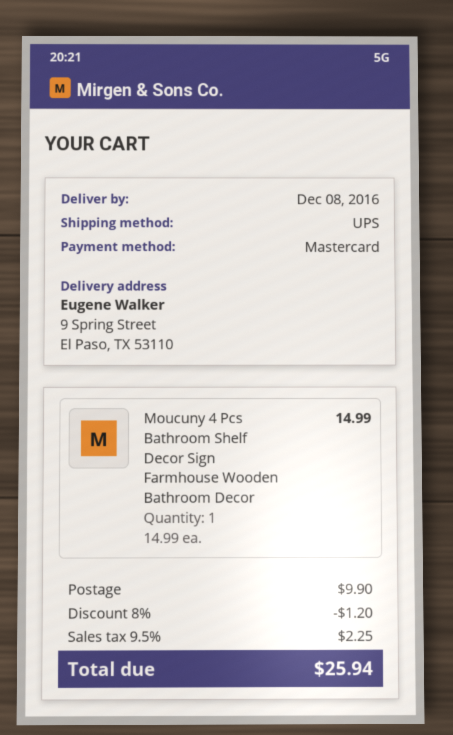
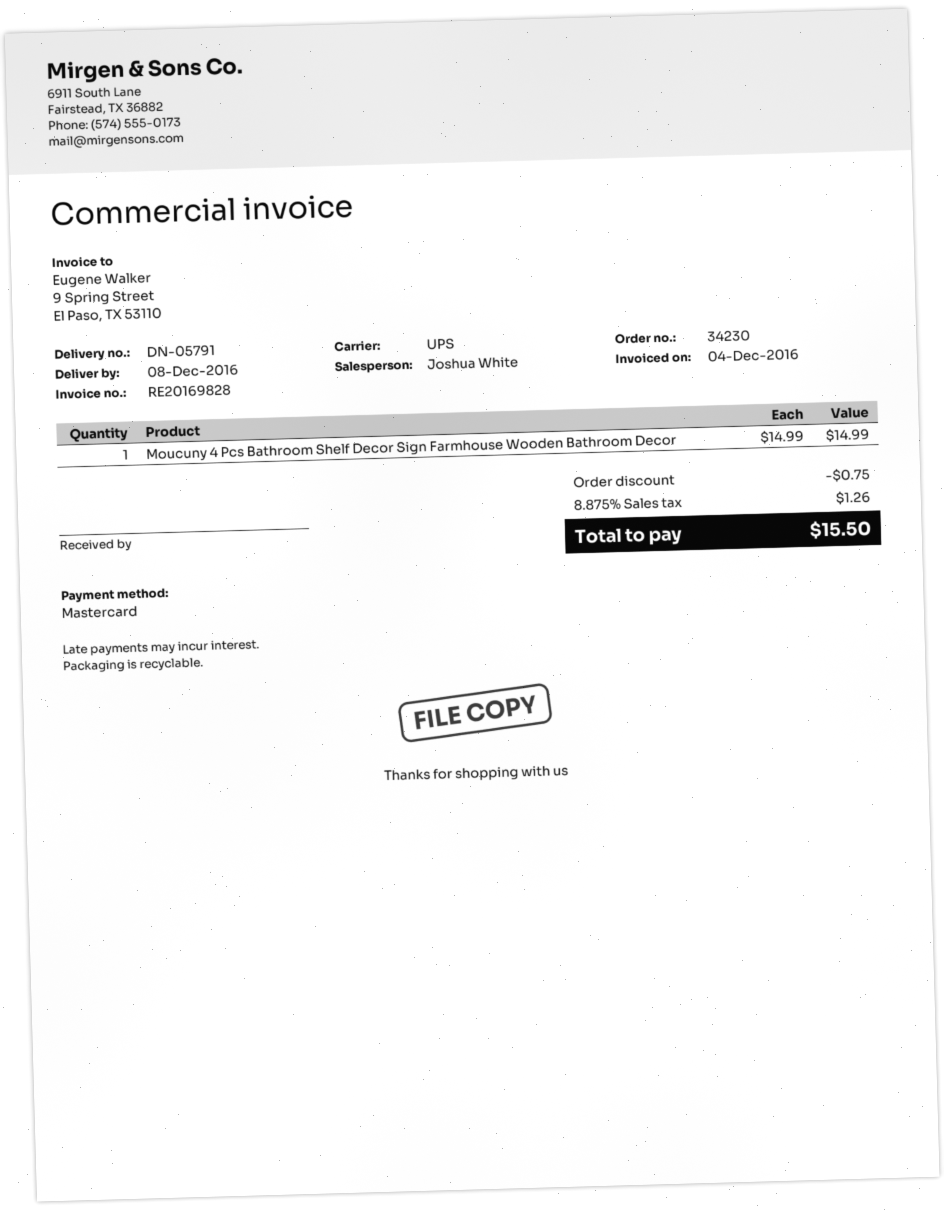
discount: 1.20 -> 0.75
shipping: 9.90 -> none
tax: 9.5% = 2.25 -> 8.875% = 1.26
total: 25.94 -> 15.50

